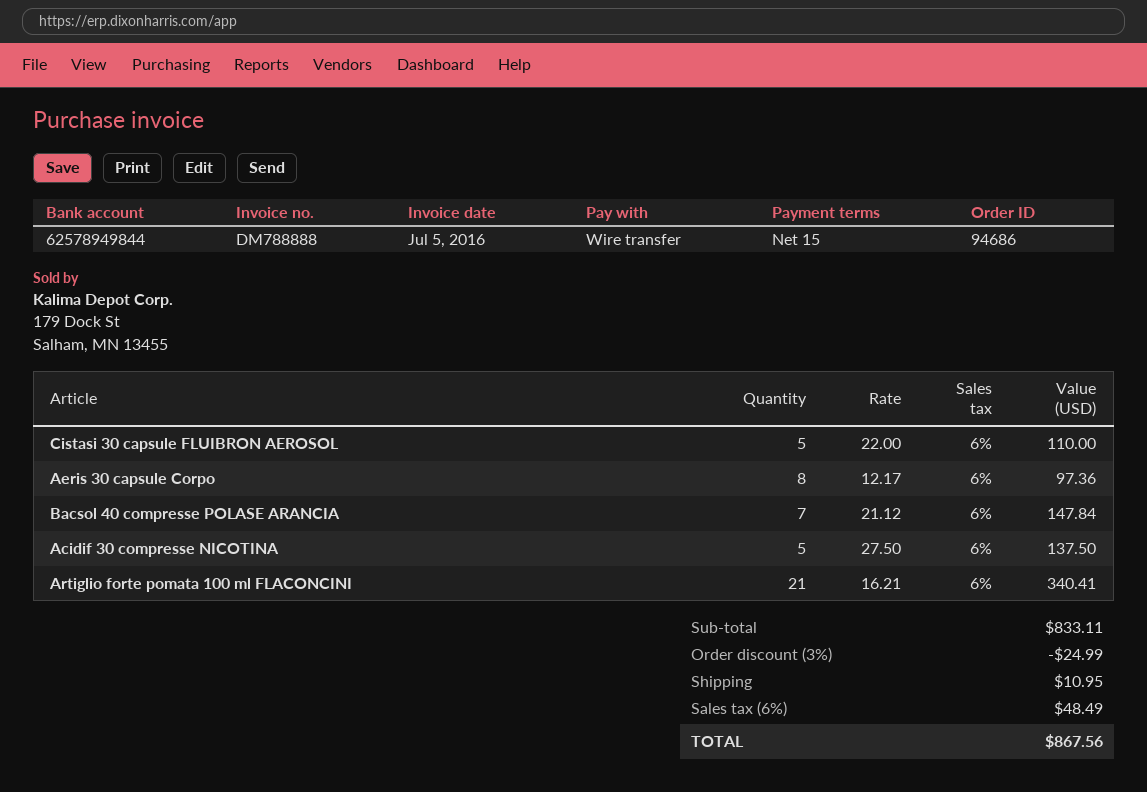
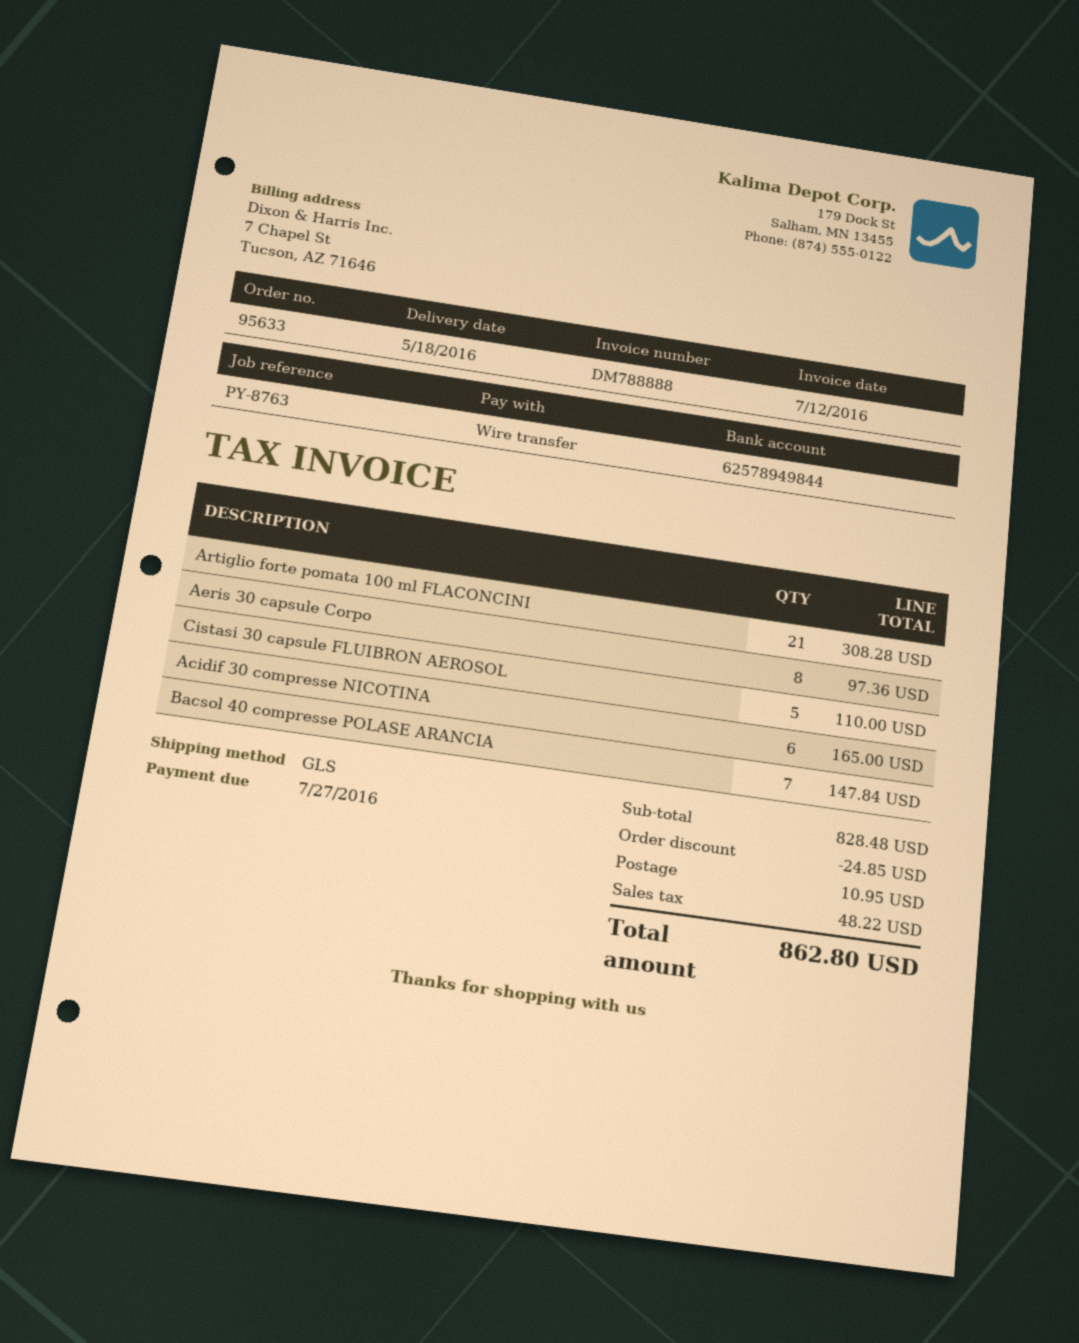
order number: 94686 -> 95633
invoice date: 2016-07-05 -> 2016-07-12
Acidif 30 compresse NICOTINA: 5 for 137.50 -> 6 for 165.00
Artiglio forte pomata 100 ml FLACONCINI: 21 for 340.41 -> 21 for 308.28
subtotal: 833.11 -> 828.48
discount: 24.99 -> 24.85
tax: 48.49 -> 48.22
total: 867.56 -> 862.80

